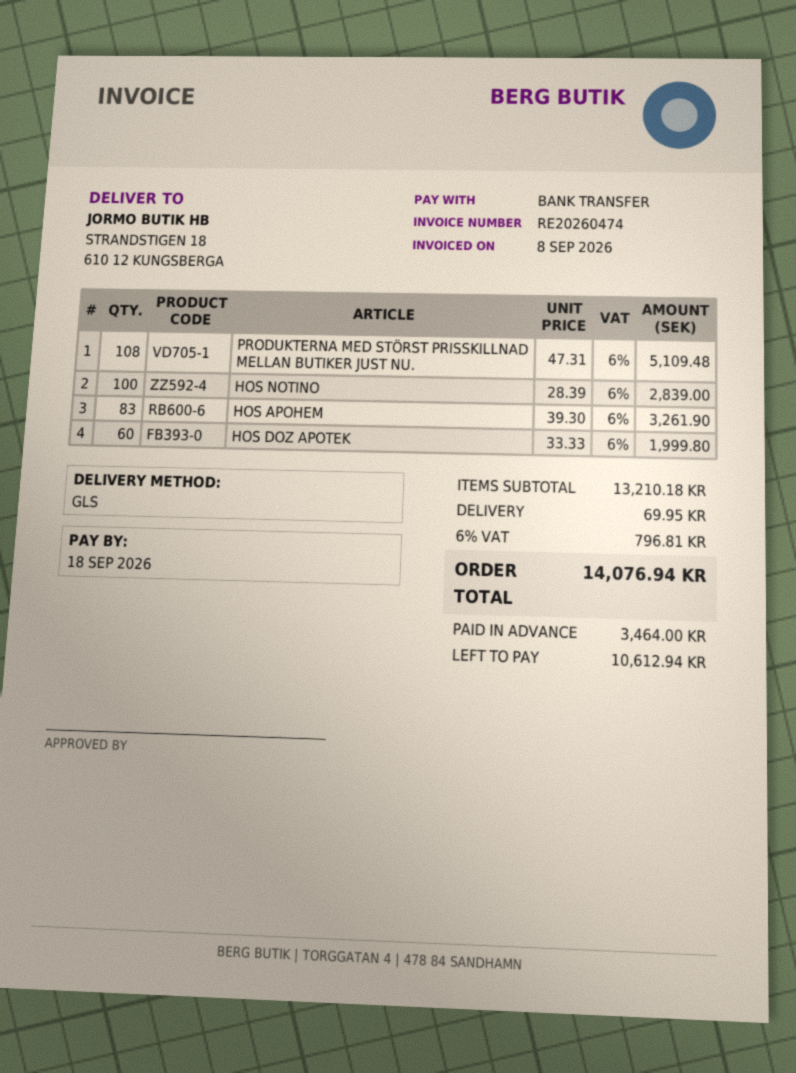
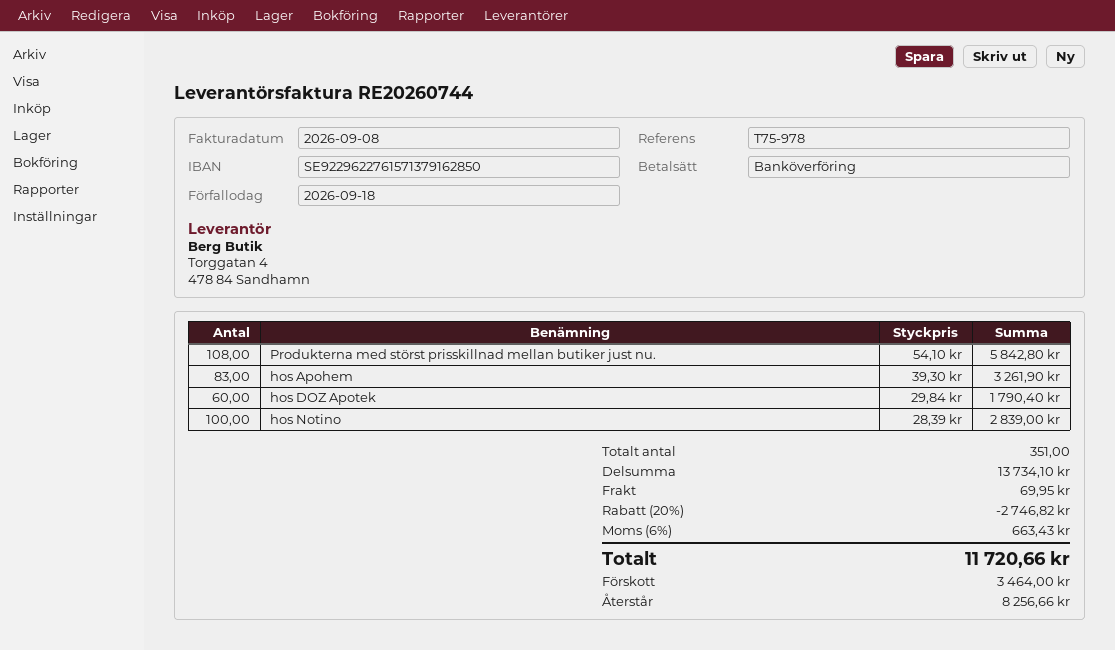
invoice number: RE20260474 -> RE20260744
PRODUKTERNA MED STÖRST PRISSKILLNAD MELLAN BUTIKER JUST NU.: 108 x 47.31 = 5109.48 -> 108 x 54.10 = 5842.80
HOS DOZ APOTEK: 60 x 33.33 = 1999.80 -> 60 x 29.84 = 1790.40
subtotal: 13210.18 -> 13734.10
discount: none -> 20% = 2746.82
tax: 6% = 796.81 -> 6% = 663.43
total: 14076.94 -> 11720.66
balance: 10612.94 -> 8256.66

